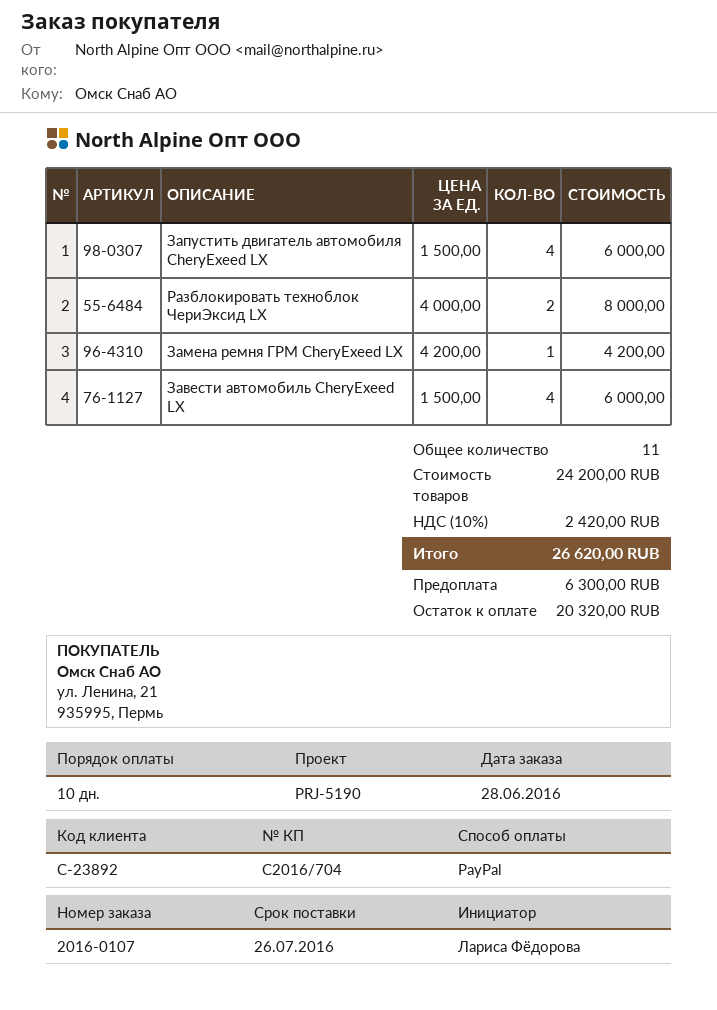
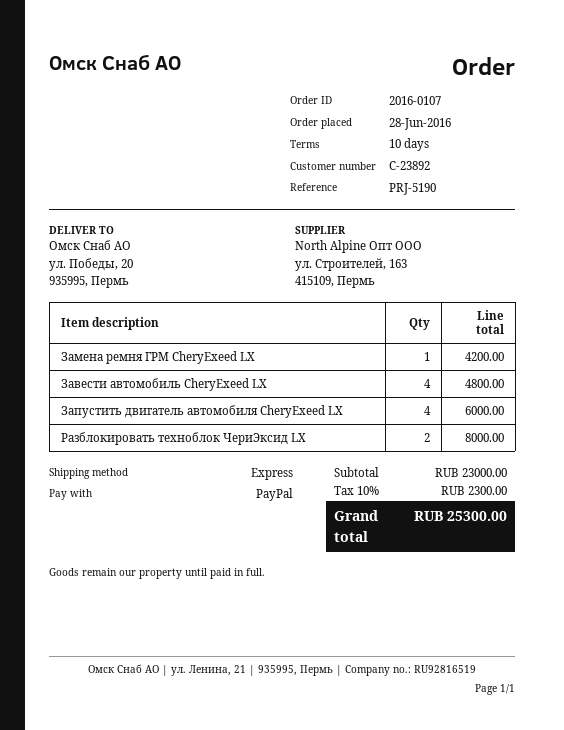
Завести автомобиль CheryExeed LX: 4 for 6000.00 -> 4 for 4800.00
subtotal: 24200.00 -> 23000.00
tax: 10% = 2420.00 -> 10% = 2300.00
total: 26620.00 -> 25300.00

